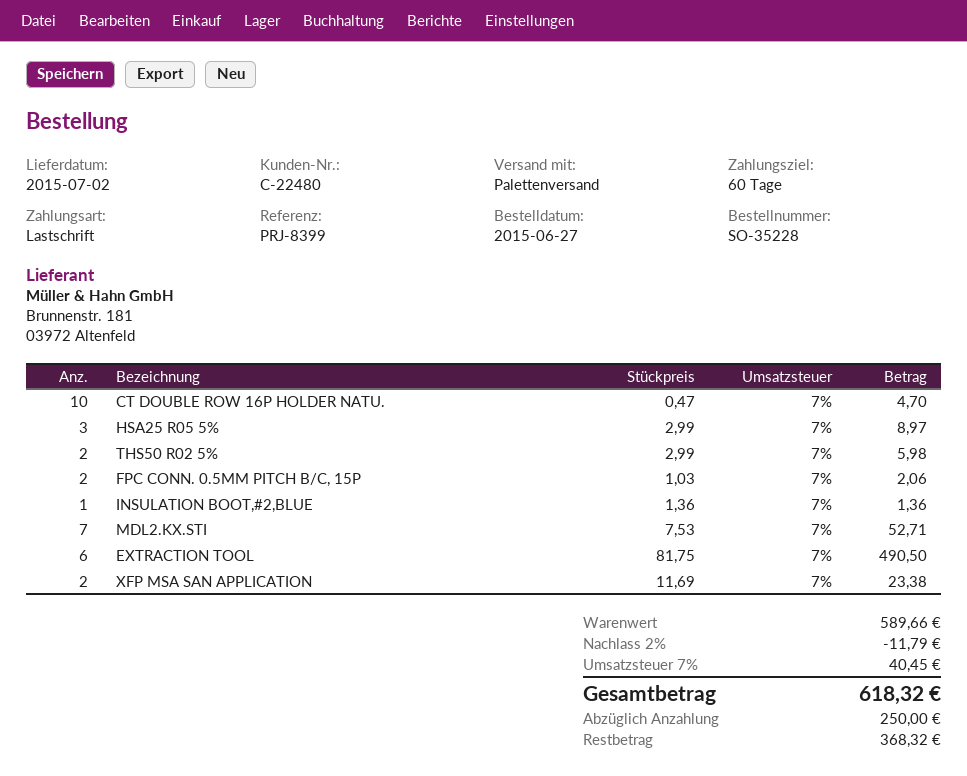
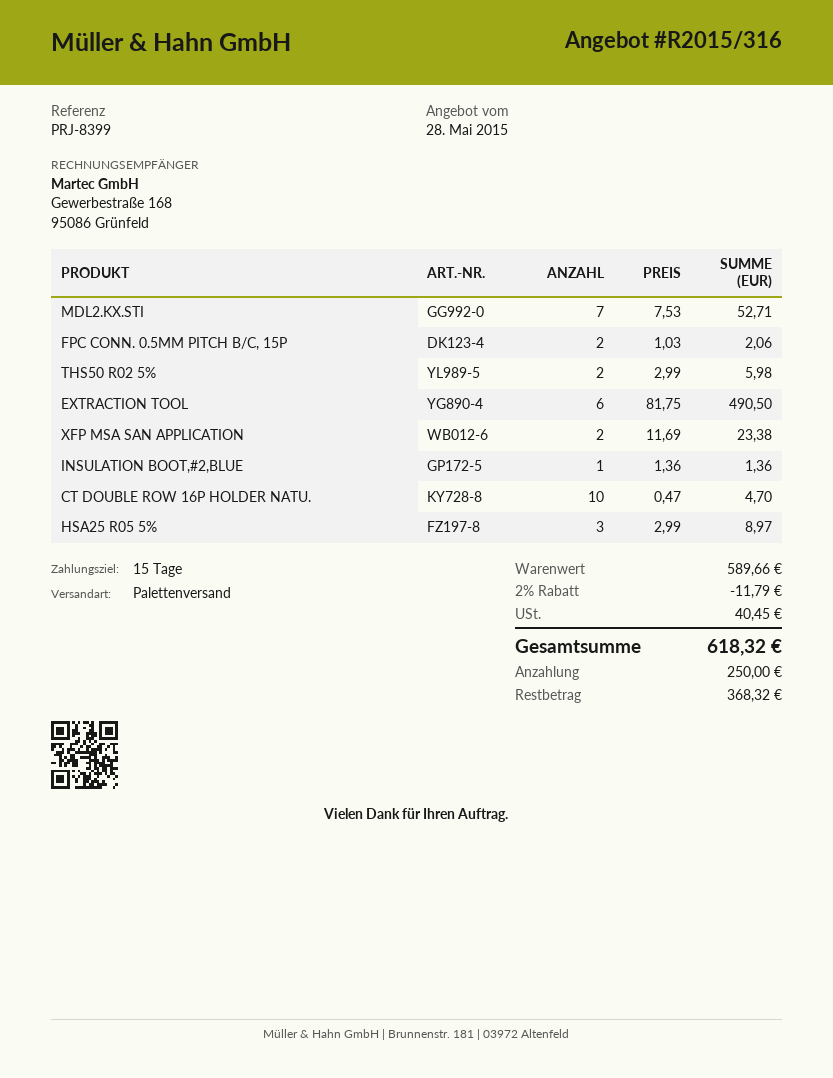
payment terms: 60 days -> 15 days

